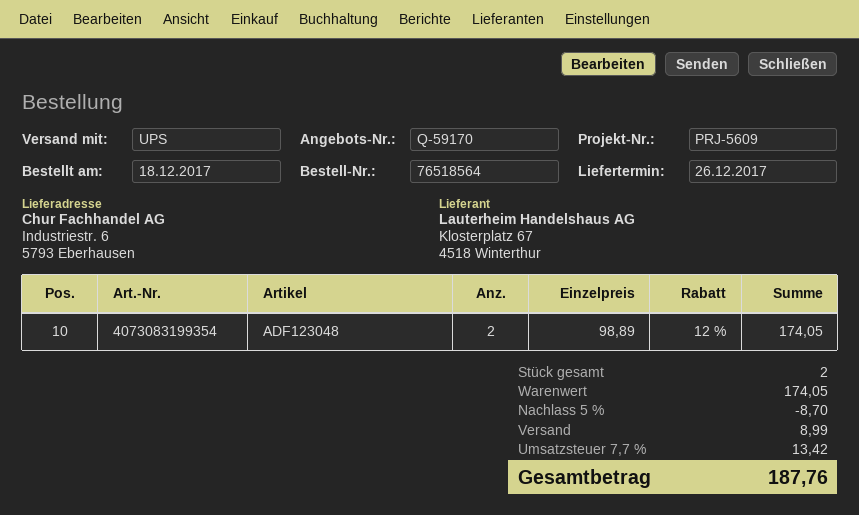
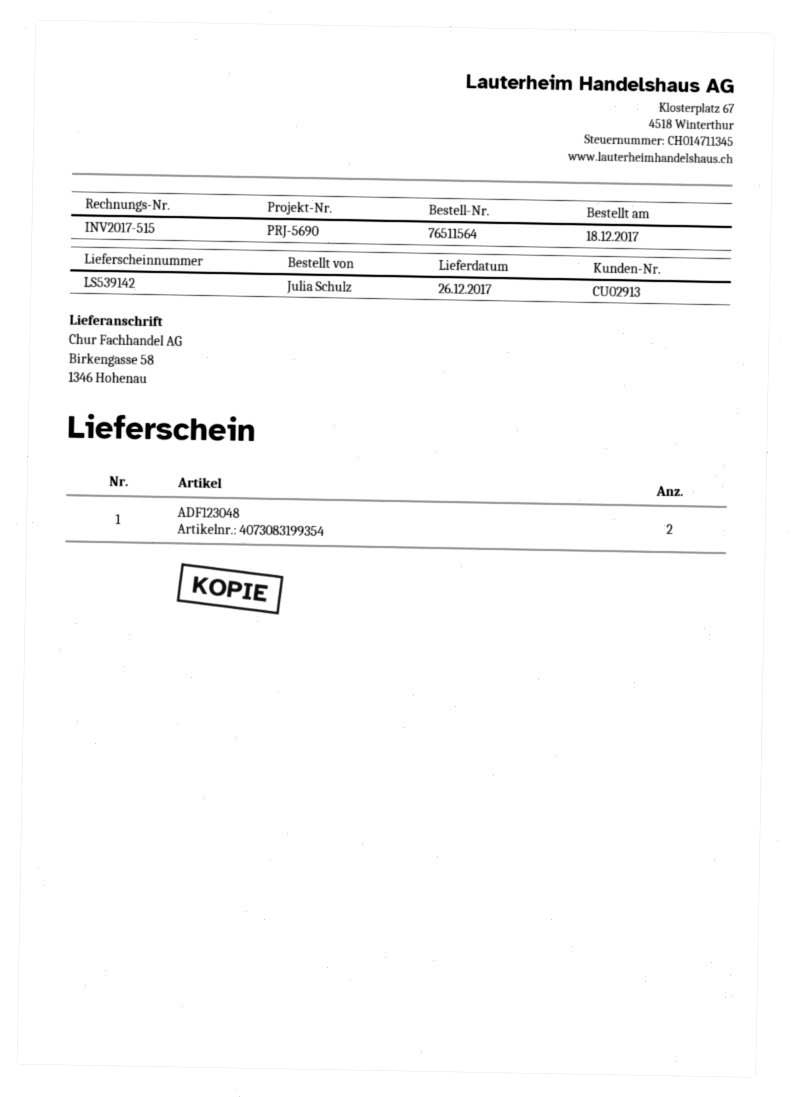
order number: 76518564 -> 76511564
reference: PRJ-5609 -> PRJ-5690
ship to: Industriestr. 6, 5793 Eberhausen -> Birkengasse 58, 1346 Hohenau

